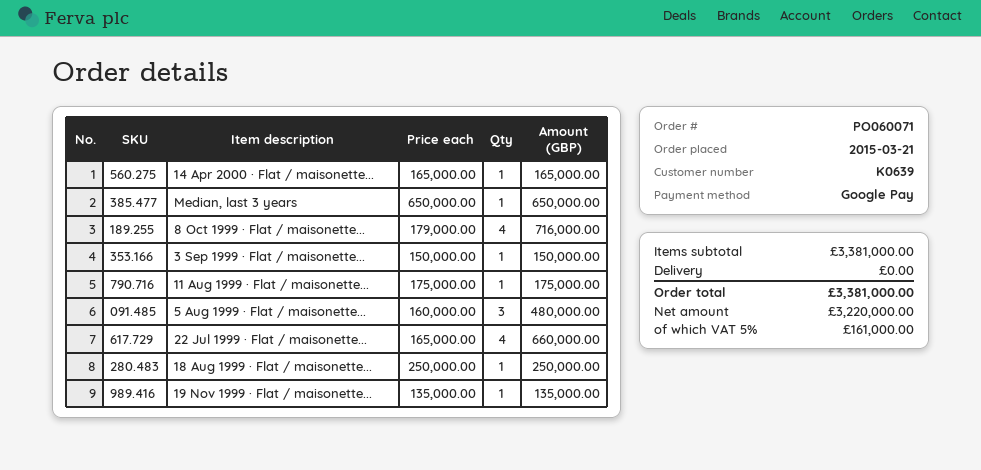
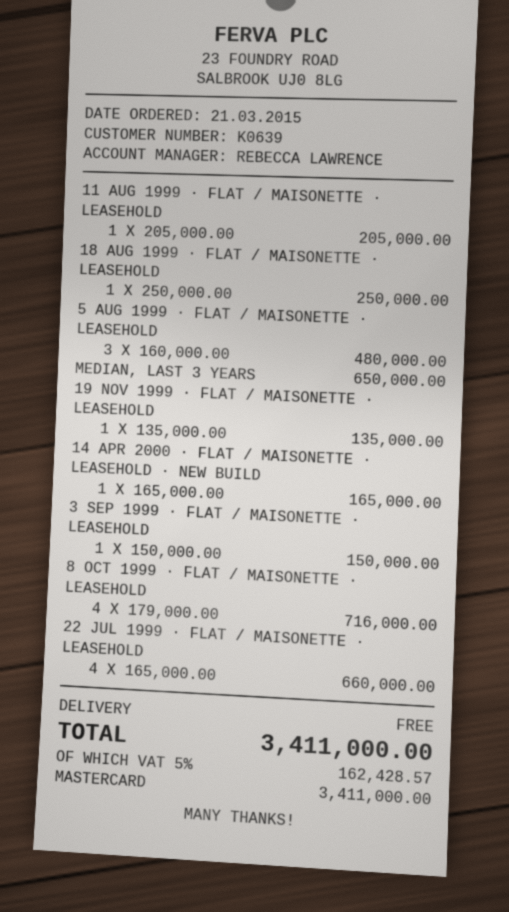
payment method: Google Pay -> Mastercard
11 Aug 1999 · Flat / maisonette...: 1 x 175000.00 = 175000.00 -> 1 x 205000.00 = 205000.00
tax: 5% = 161000.00 -> 5% = 162428.57
total: 3381000.00 -> 3411000.00

